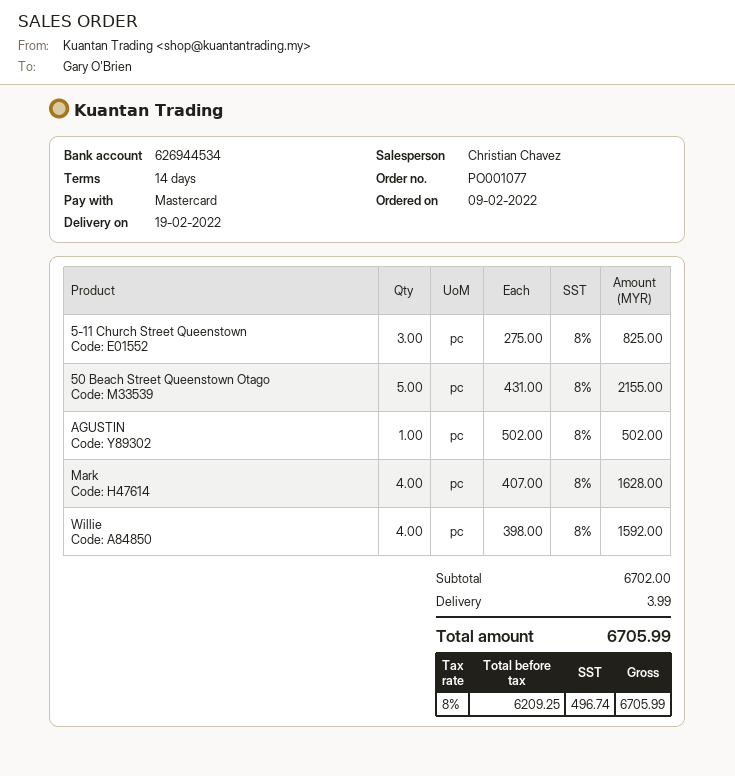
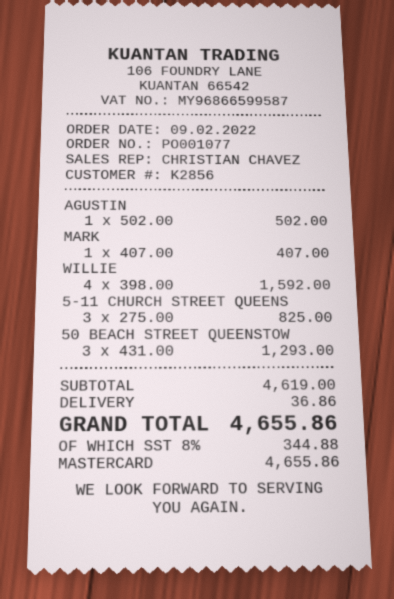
50 Beach Street Queenstown Otago: 5 x 431.00 = 2155.00 -> 3 x 431.00 = 1293.00
Mark: 4 x 407.00 = 1628.00 -> 1 x 407.00 = 407.00
subtotal: 6702.00 -> 4619.00
shipping: 3.99 -> 36.86
tax: 8% = 496.74 -> 8% = 344.88
total: 6705.99 -> 4655.86

